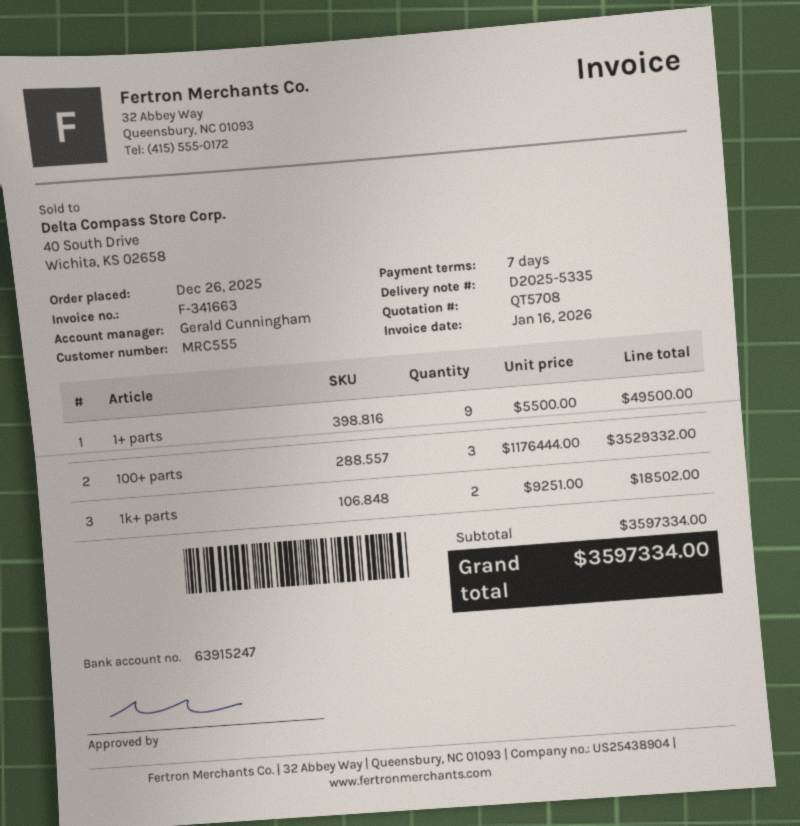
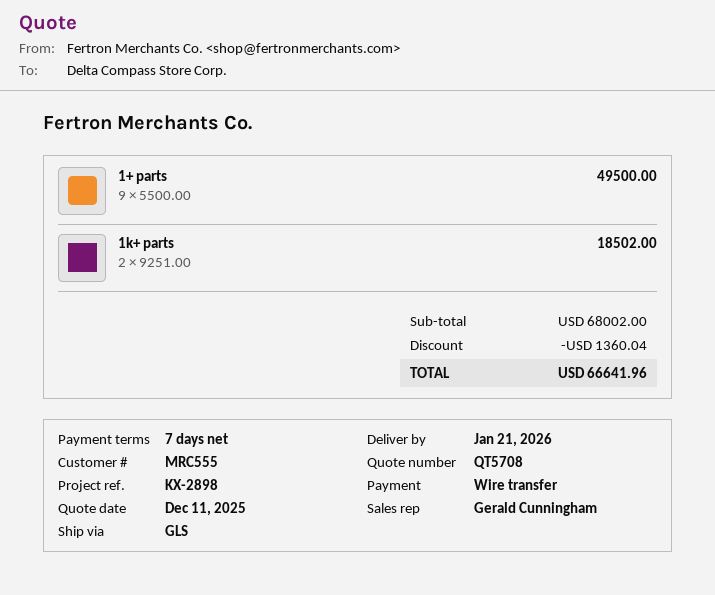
100+ parts: 3 x 1176444.00 = 3529332.00 -> none
subtotal: 3597334.00 -> 68002.00
discount: none -> 1360.04
total: 3597334.00 -> 66641.96

